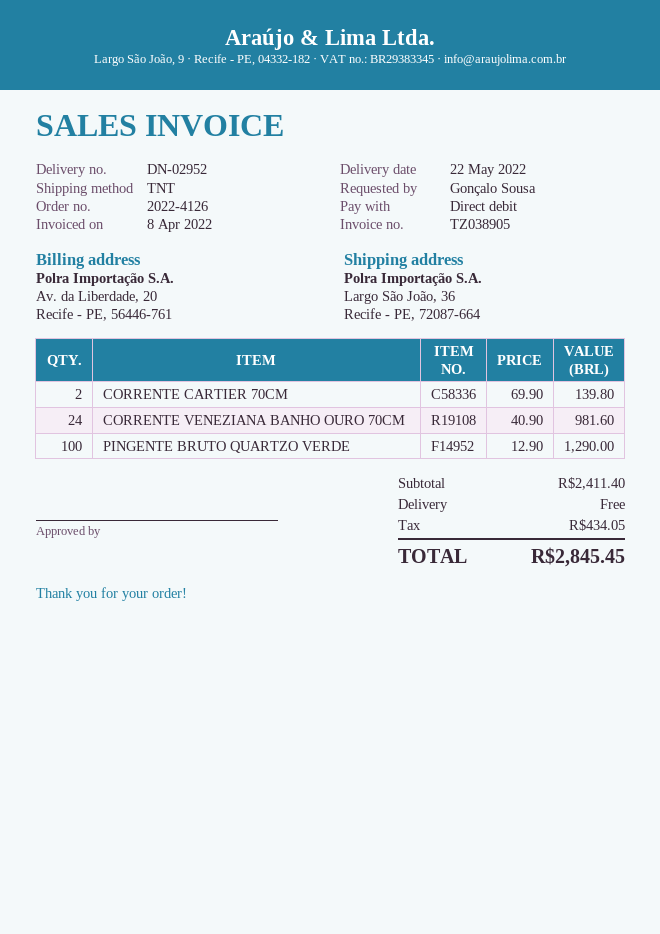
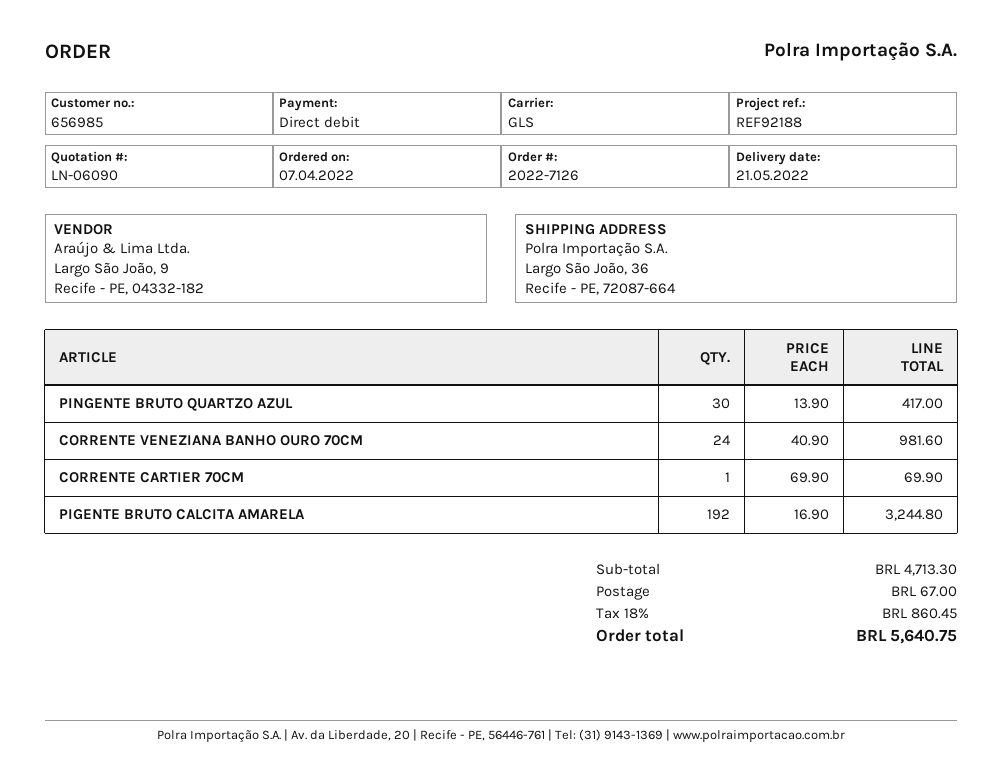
order number: 2022-4126 -> 2022-7126
delivery date: 2022-05-22 -> 2022-05-21
shipping method: TNT -> GLS
CORRENTE CARTIER 70CM: 2 x 69.90 = 139.80 -> 1 x 69.90 = 69.90
PINGENTE BRUTO QUARTZO VERDE: 100 x 12.90 = 1290.00 -> none
PINGENTE BRUTO QUARTZO AZUL: none -> 30 x 13.90 = 417.00
PIGENTE BRUTO CALCITA AMARELA: none -> 192 x 16.90 = 3244.80
subtotal: 2411.40 -> 4713.30
shipping: 0.00 -> 67.00
tax: 434.05 -> 860.45
total: 2845.45 -> 5640.75

